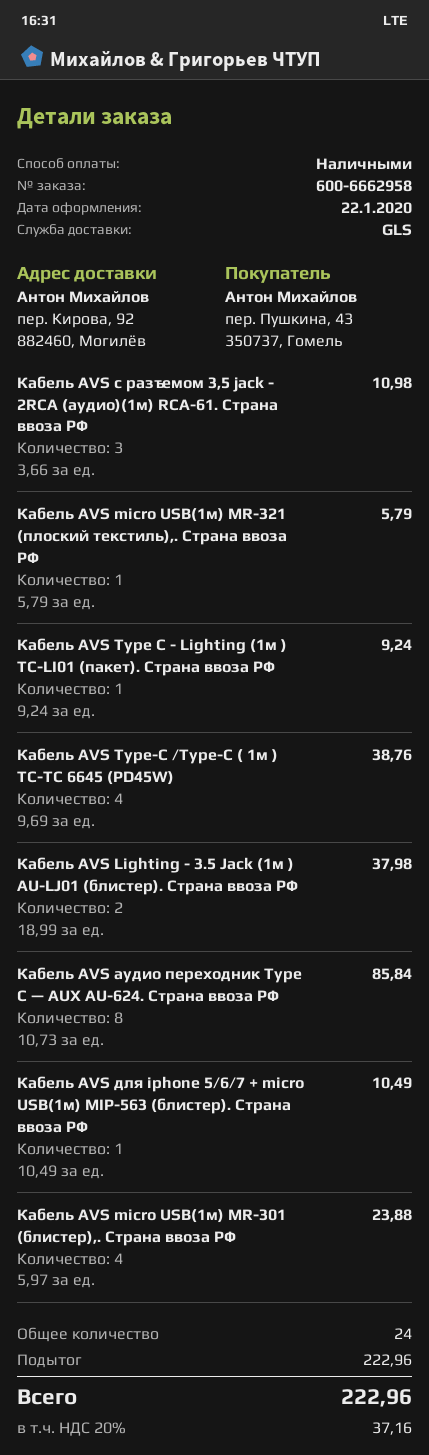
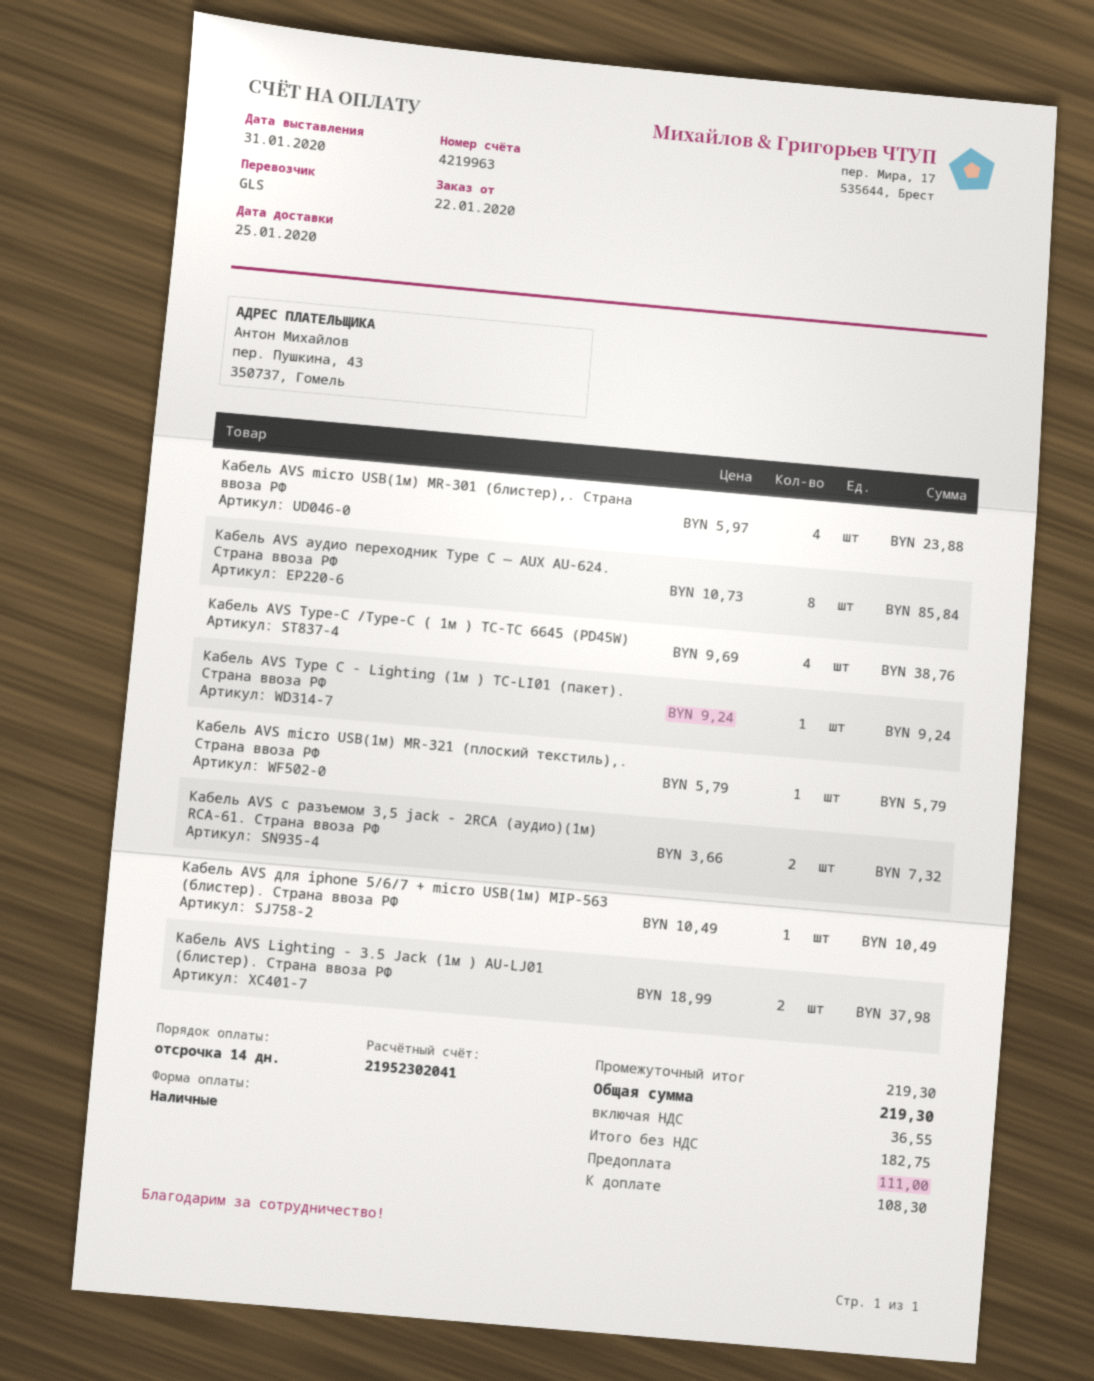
Кабель AVS с разъемом 3,5 jack - 2RCA (аудио)(1м) RCA-61. Страна ввоза РФ: 3 x 3.66 = 10.98 -> 2 x 3.66 = 7.32
subtotal: 222.96 -> 219.30
tax: 37.16 -> 36.55
total: 222.96 -> 219.30

